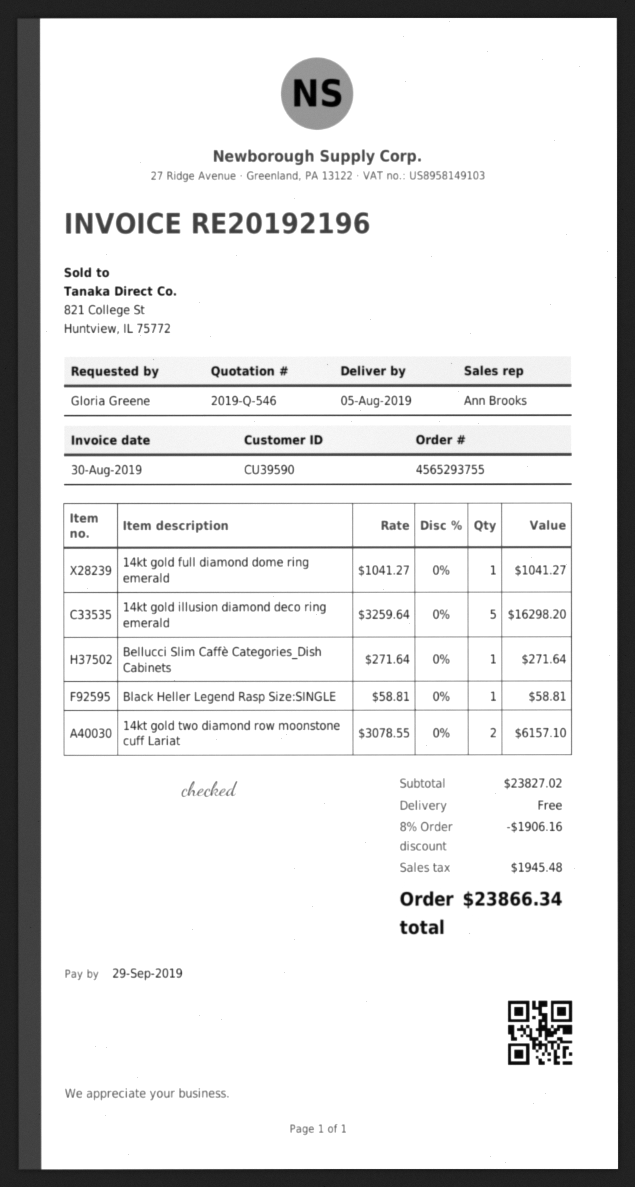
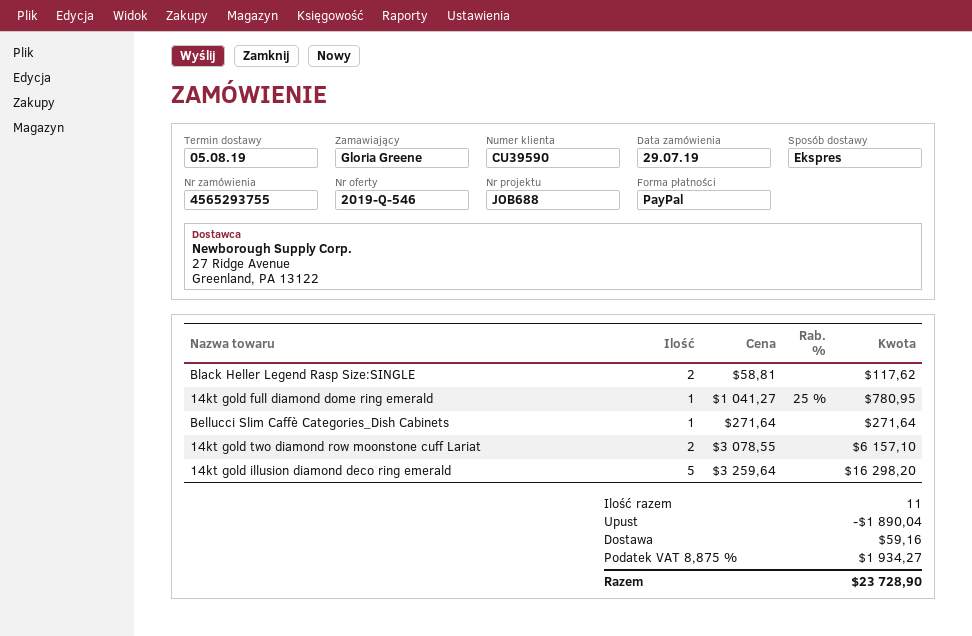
14kt gold full diamond dome ring emerald: 1 x 1041.27 = 1041.27 -> 1 x 1041.27 - 25% = 780.95
Black Heller Legend Rasp Size:SINGLE: 1 x 58.81 = 58.81 -> 2 x 58.81 = 117.62
discount: 1906.16 -> 1890.04
shipping: 0.00 -> 59.16
tax: 1945.48 -> 1934.27
total: 23866.34 -> 23728.90

